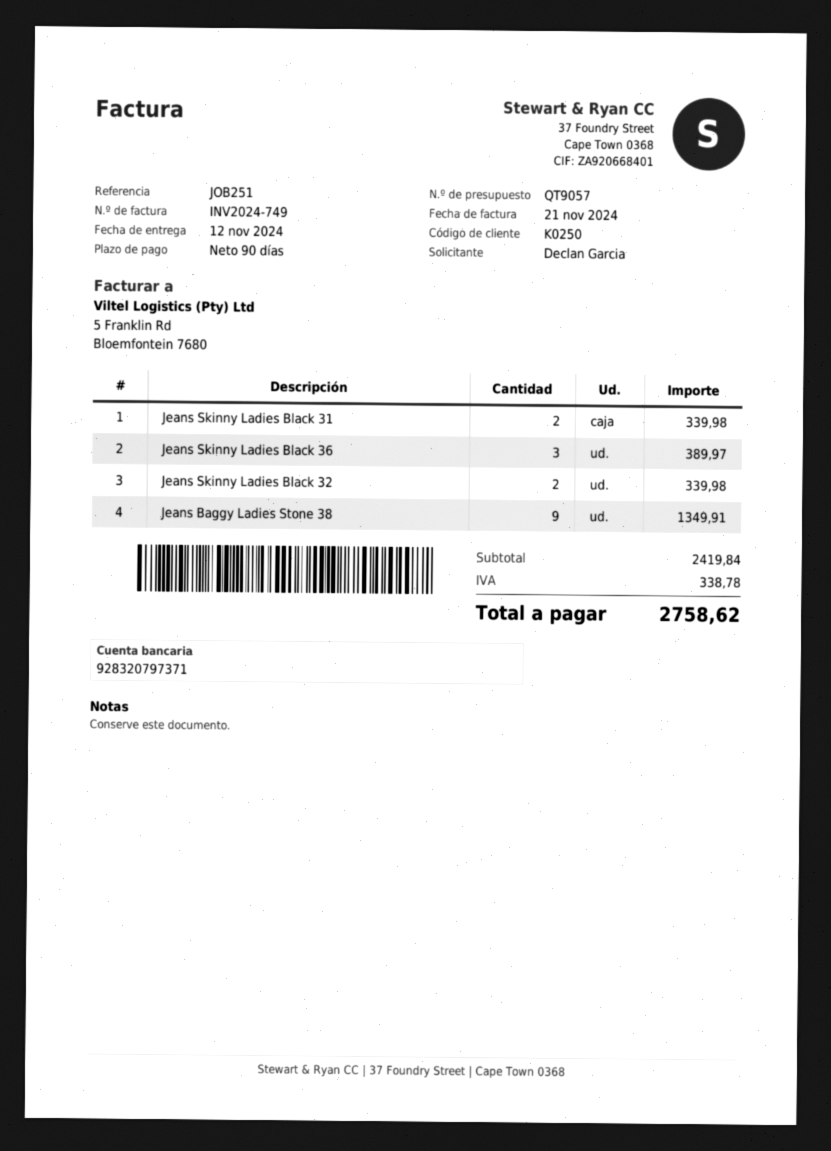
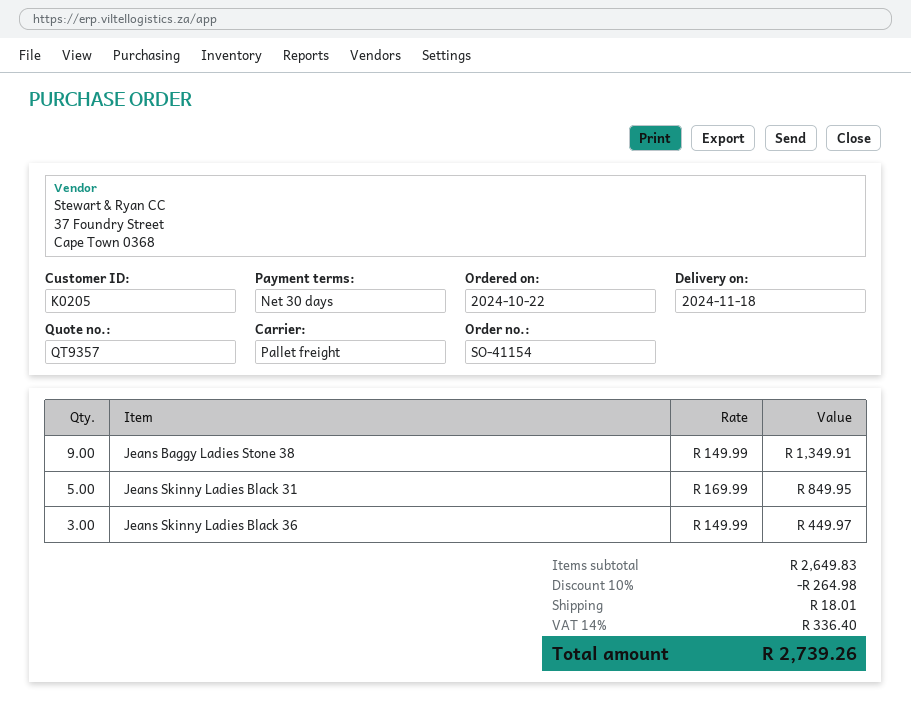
quote number: QT9057 -> QT9357
delivery date: 2024-11-12 -> 2024-11-18
payment terms: 90 days -> 30 days
customer number: K0250 -> K0205
Jeans Skinny Ladies Black 31: 2 for 339.98 -> 5 for 849.95
Jeans Skinny Ladies Black 36: 3 for 389.97 -> 3 for 449.97
Jeans Skinny Ladies Black 32: 2 for 339.98 -> none
subtotal: 2419.84 -> 2649.83
discount: none -> 10% = 264.98
shipping: none -> 18.01
tax: 338.78 -> 336.40
total: 2758.62 -> 2739.26

